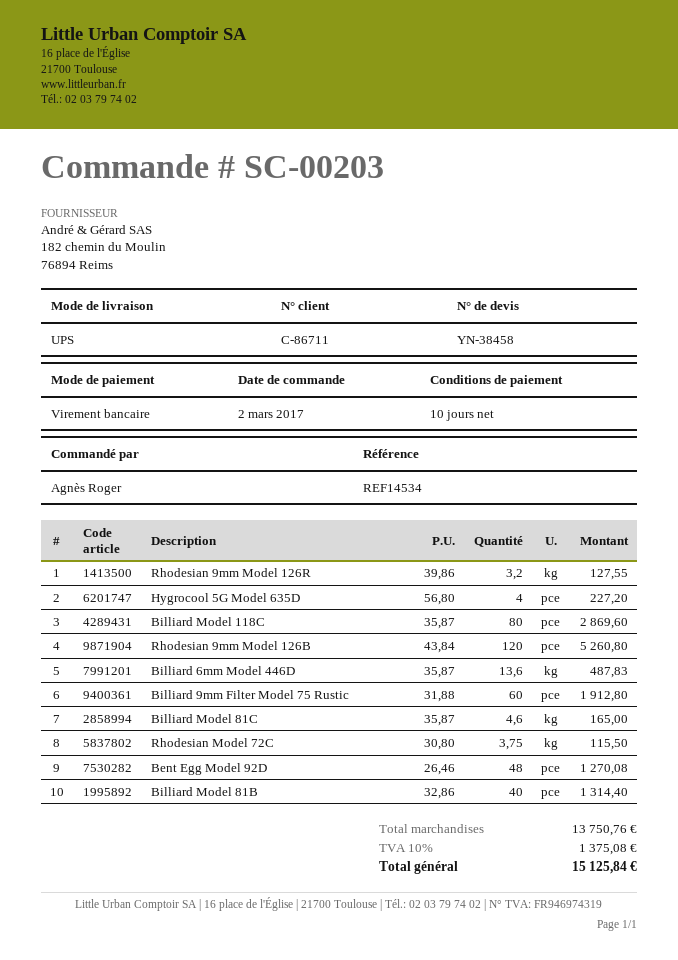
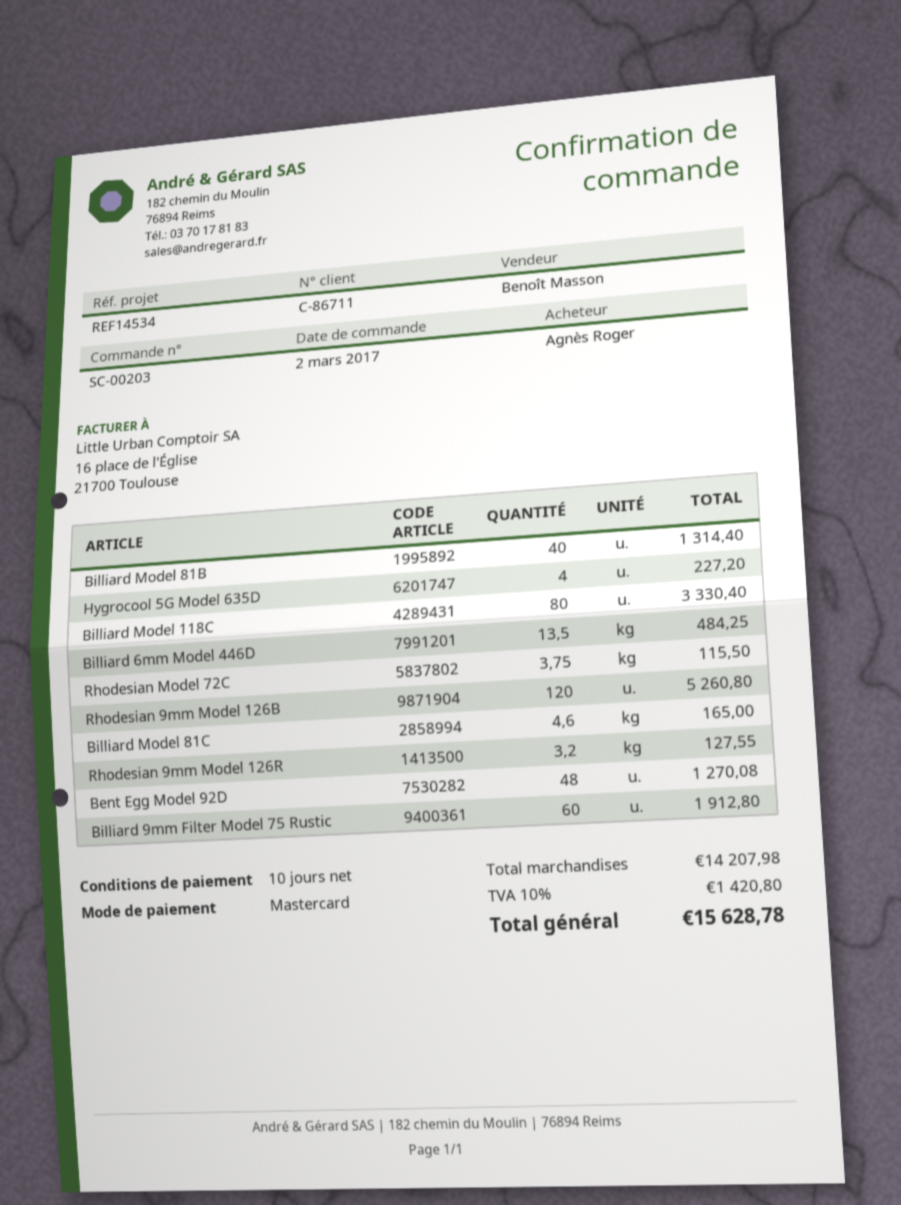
payment method: bank transfer -> Mastercard
Billiard Model 118C: 80 for 2869.60 -> 80 for 3330.40
Billiard 6mm Model 446D: 13.6 for 487.83 -> 13.5 for 484.25
subtotal: 13750.76 -> 14207.98
tax: 10% = 1375.08 -> 10% = 1420.80
total: 15125.84 -> 15628.78

